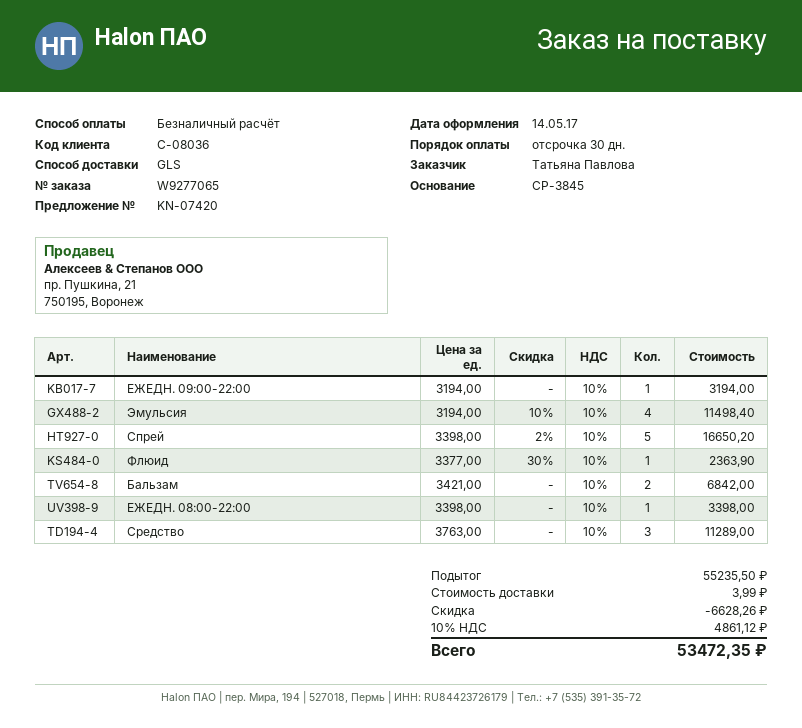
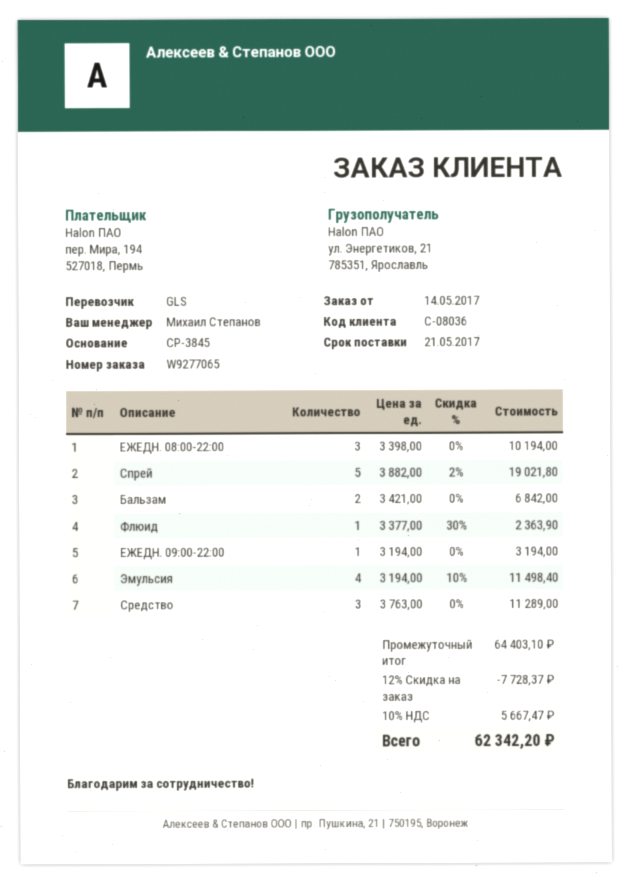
Спрей: 5 x 3398.00 - 2% = 16650.20 -> 5 x 3882.00 - 2% = 19021.80
ЕЖЕДН. 08:00-22:00: 1 x 3398.00 = 3398.00 -> 3 x 3398.00 = 10194.00
subtotal: 55235.50 -> 64403.10
discount: 6628.26 -> 7728.37
shipping: 3.99 -> none
tax: 10% = 4861.12 -> 10% = 5667.47
total: 53472.35 -> 62342.20

